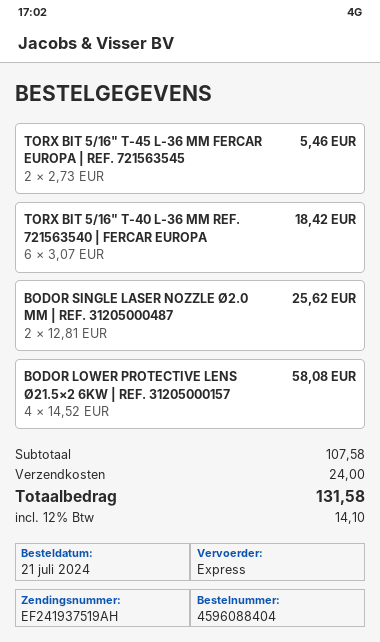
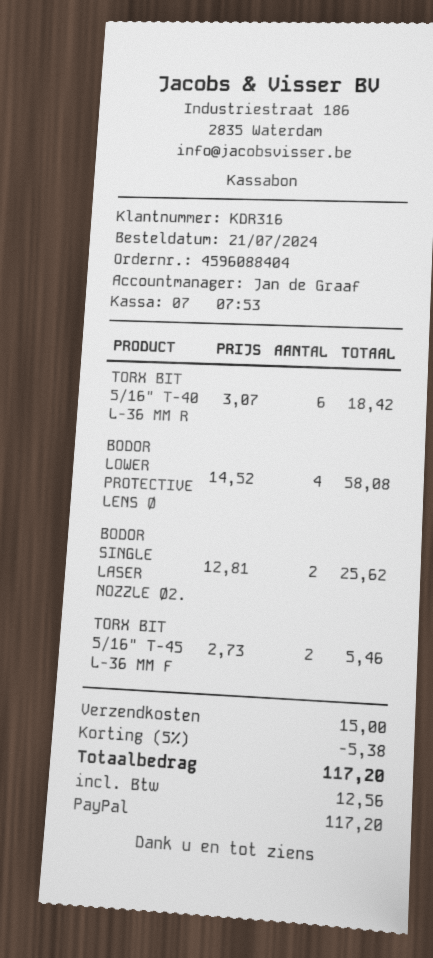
discount: none -> 5% = 5.38
shipping: 24.00 -> 15.00
tax: 14.10 -> 12.56
total: 131.58 -> 117.20

